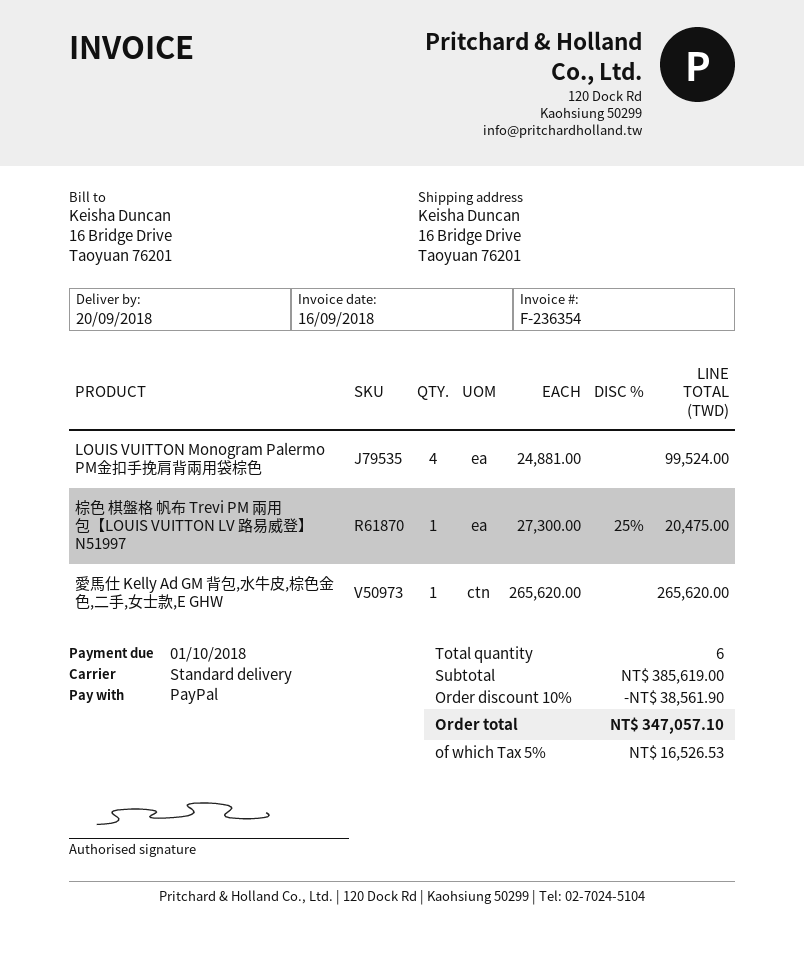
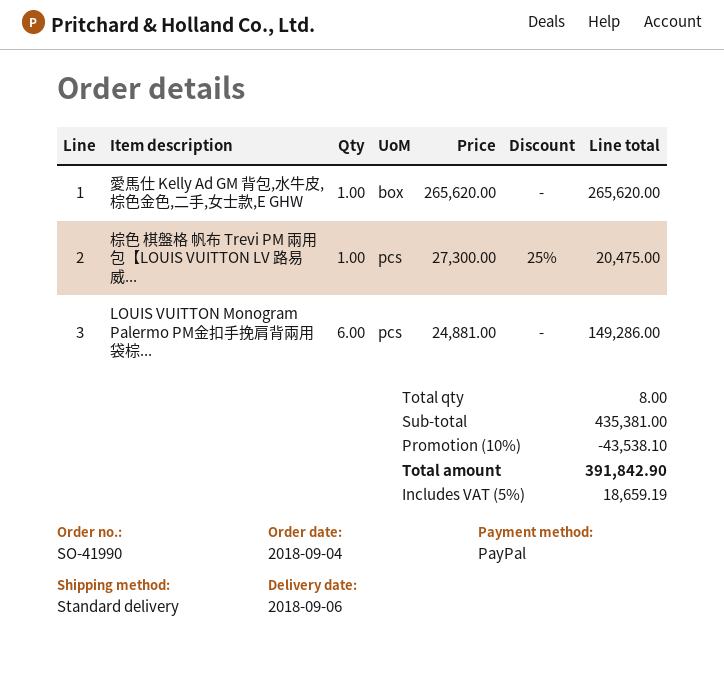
delivery date: 2018-09-20 -> 2018-09-06
LOUIS VUITTON Monogram Palermo PM金扣手挽肩背兩用袋棕色: 4 x 24881.00 = 99524.00 -> 6 x 24881.00 = 149286.00
total quantity: 6 -> 8
subtotal: 385619.00 -> 435381.00
discount: 10% = 38561.90 -> 10% = 43538.10
tax: 5% = 16526.53 -> 5% = 18659.19
total: 347057.10 -> 391842.90

